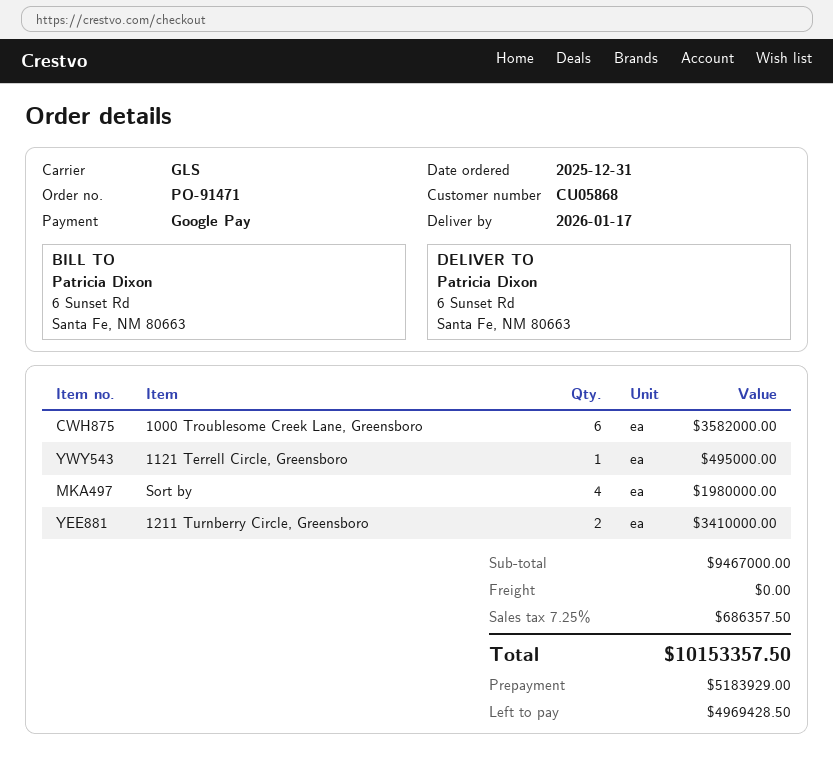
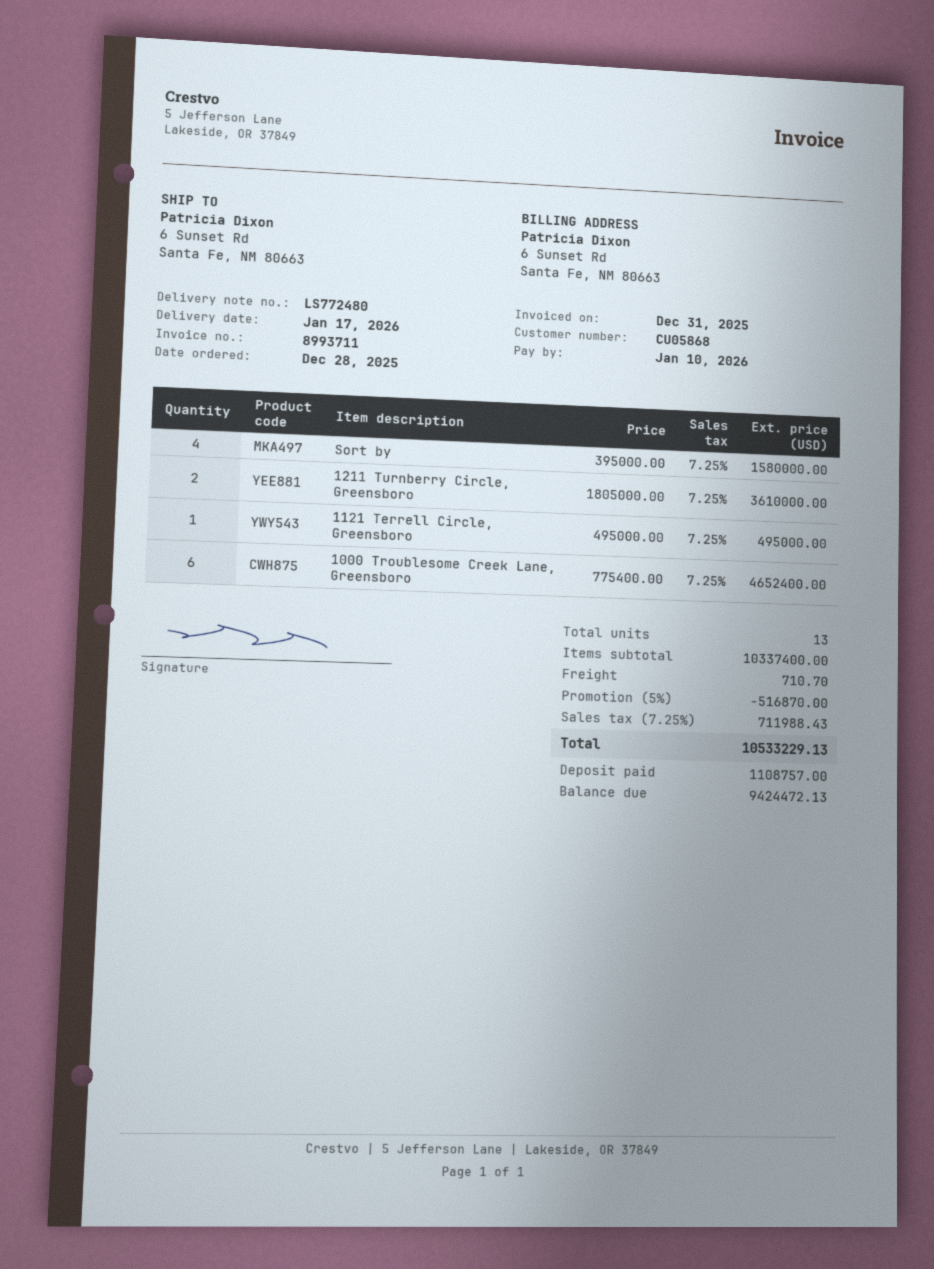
order date: 2025-12-31 -> 2025-12-28
1000 Troublesome Creek Lane, Greensboro: 6 for 3582000.00 -> 6 for 4652400.00
Sort by: 4 for 1980000.00 -> 4 for 1580000.00
1211 Turnberry Circle, Greensboro: 2 for 3410000.00 -> 2 for 3610000.00
subtotal: 9467000.00 -> 10337400.00
discount: none -> 5% = 516870.00
shipping: 0.00 -> 710.70
tax: 7.25% = 686357.50 -> 7.25% = 711988.43
total: 10153357.50 -> 10533229.13
deposit: 5183929.00 -> 1108757.00
balance: 4969428.50 -> 9424472.13

